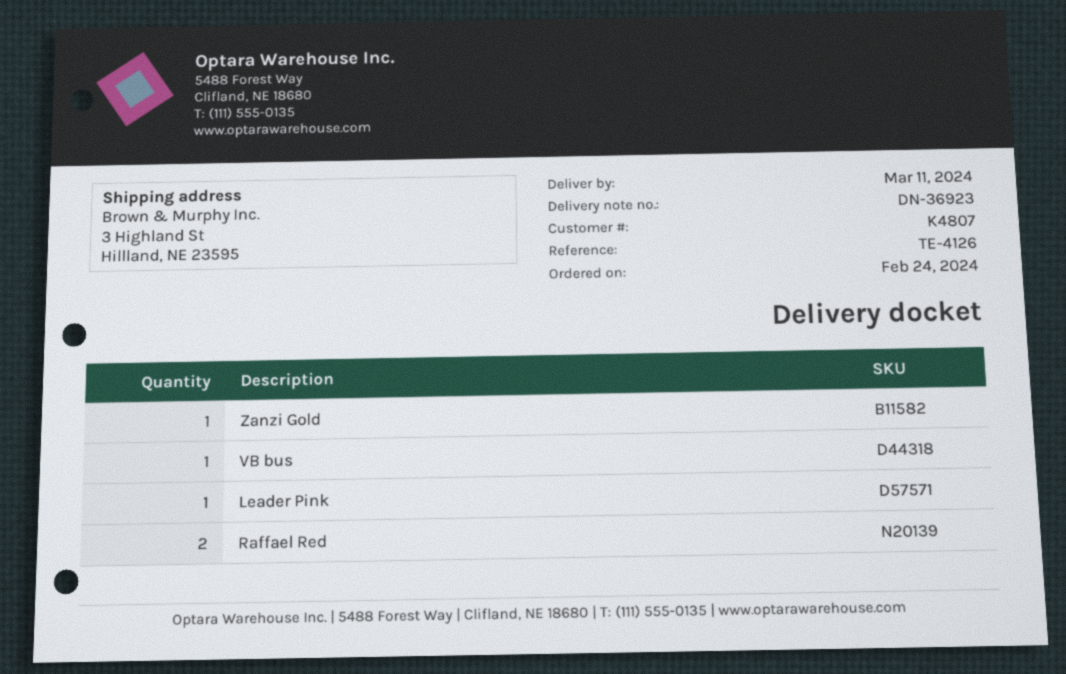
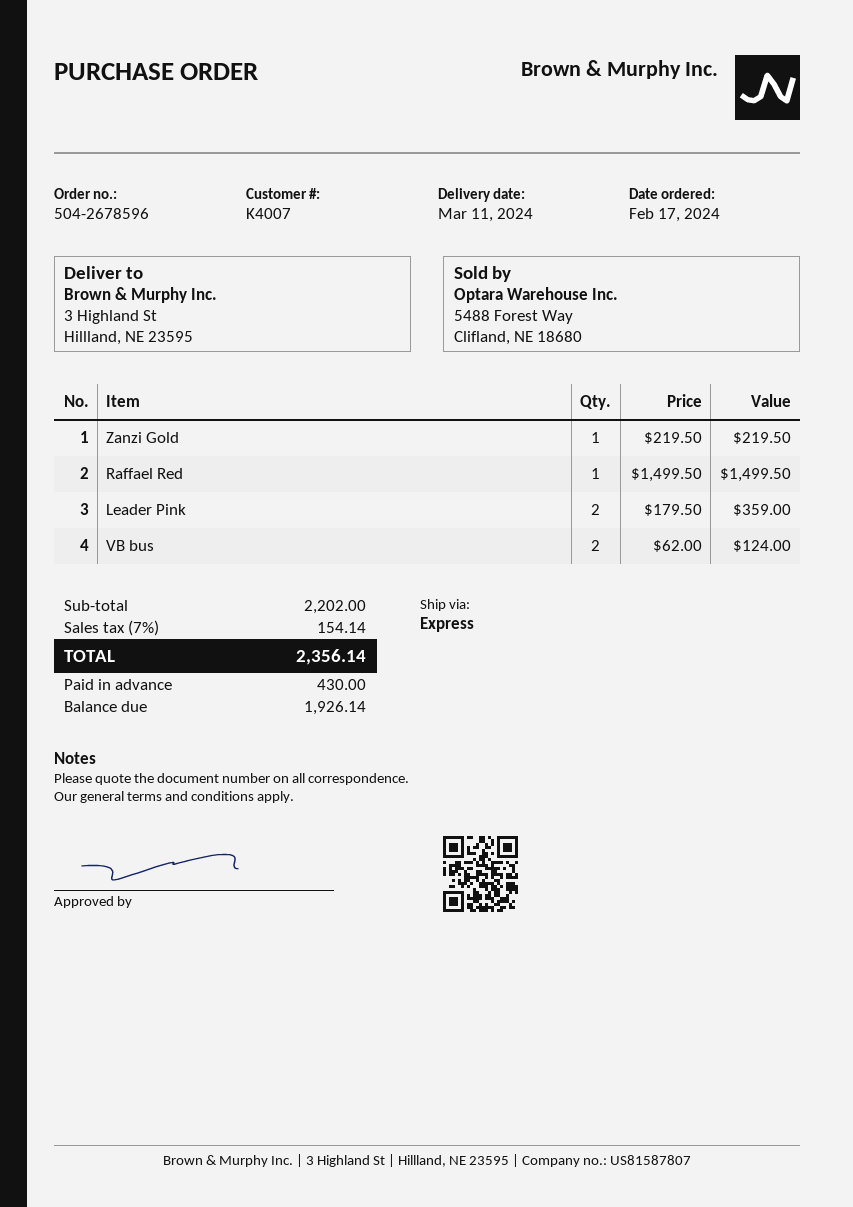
order date: 2024-02-24 -> 2024-02-17
customer number: K4807 -> K4007
VB bus: 1 -> 2
Leader Pink: 1 -> 2
Raffael Red: 2 -> 1

